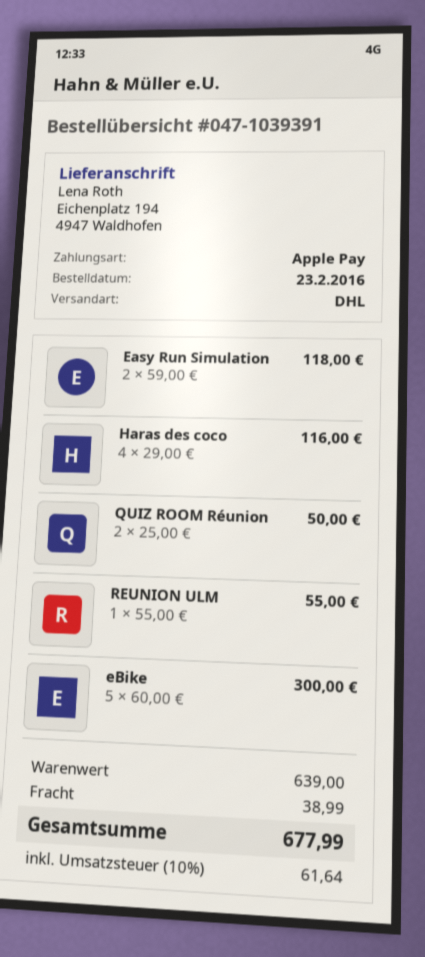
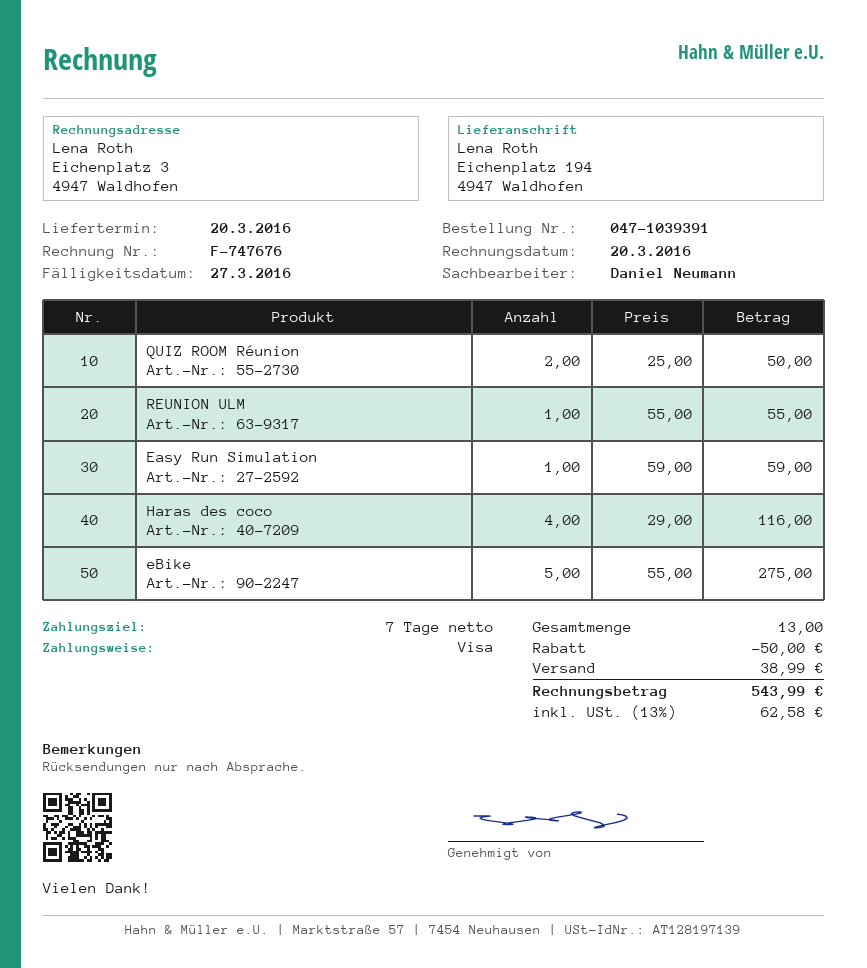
payment method: Apple Pay -> Visa
Easy Run Simulation: 2 x 59.00 = 118.00 -> 1 x 59.00 = 59.00
eBike: 5 x 60.00 = 300.00 -> 5 x 55.00 = 275.00
discount: none -> 50.00
tax: 10% = 61.64 -> 13% = 62.58
total: 677.99 -> 543.99

